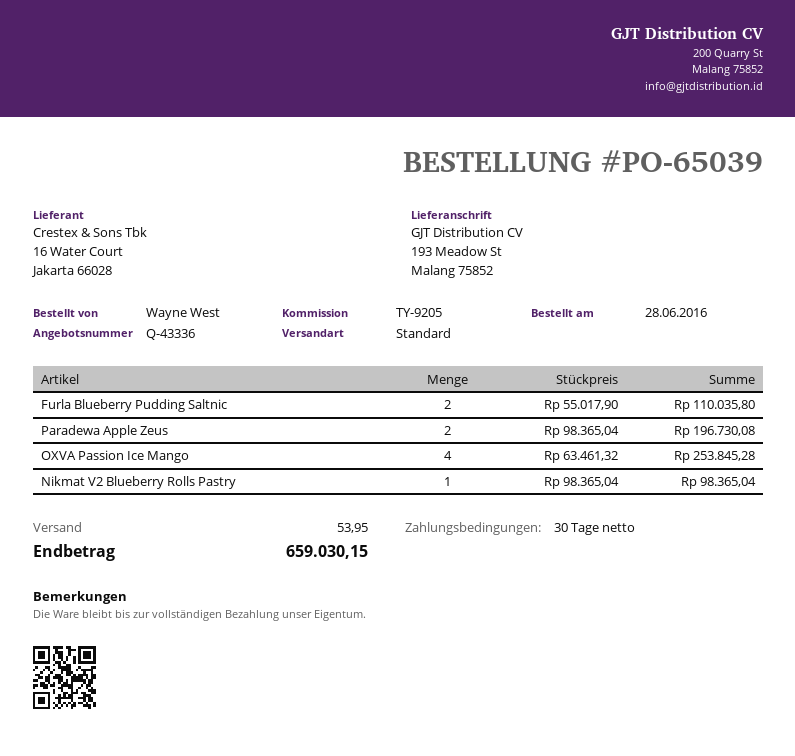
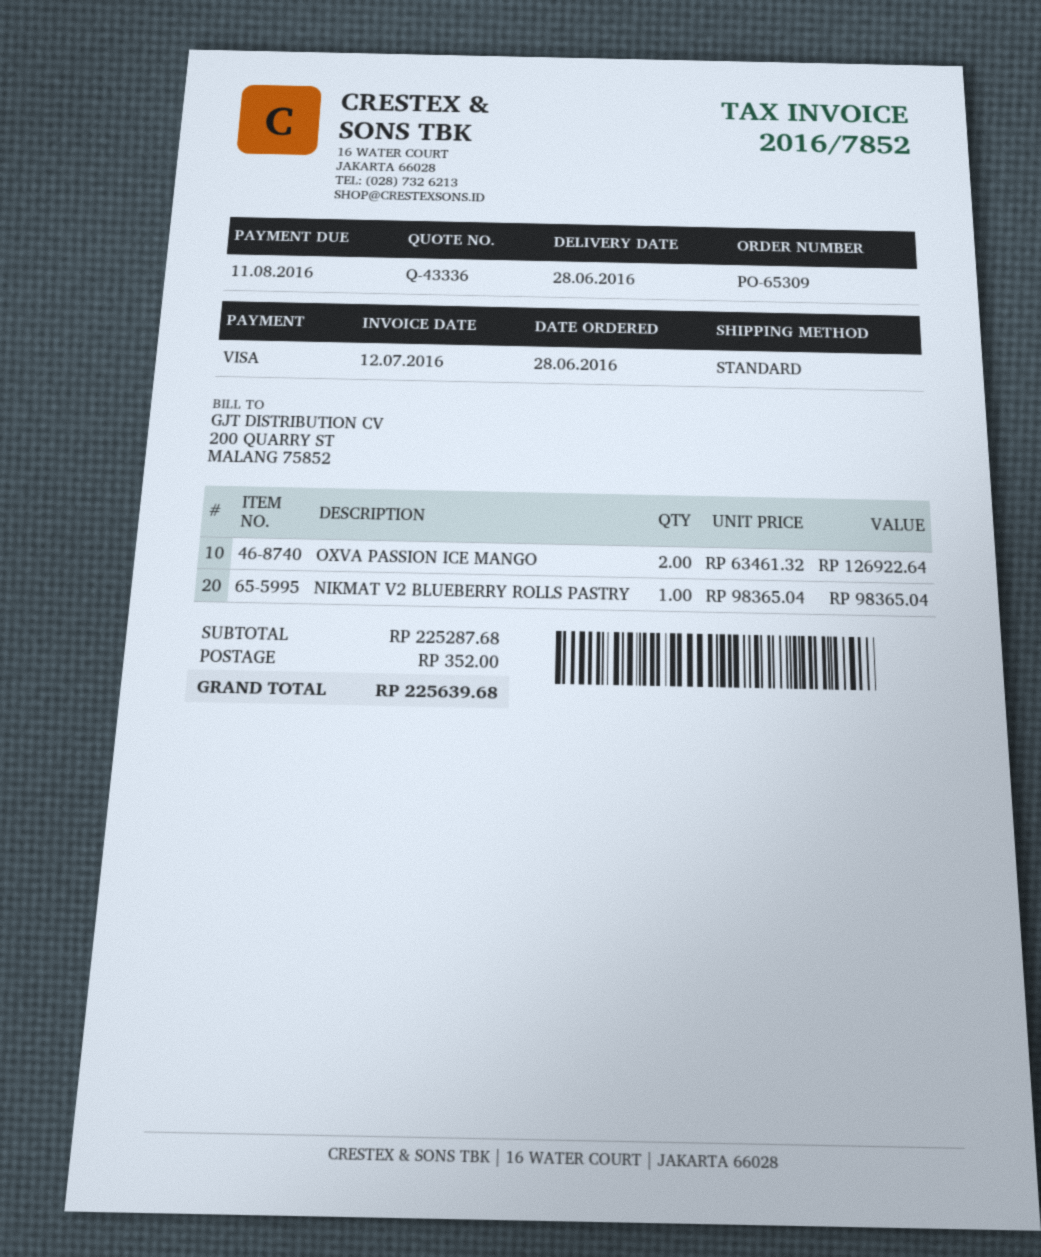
order number: PO-65039 -> PO-65309
Furla Blueberry Pudding Saltnic: 2 x 55017.90 = 110035.80 -> none
Paradewa Apple Zeus: 2 x 98365.04 = 196730.08 -> none
OXVA Passion Ice Mango: 4 x 63461.32 = 253845.28 -> 2 x 63461.32 = 126922.64
shipping: 53.95 -> 352.00
total: 659030.15 -> 225639.68

